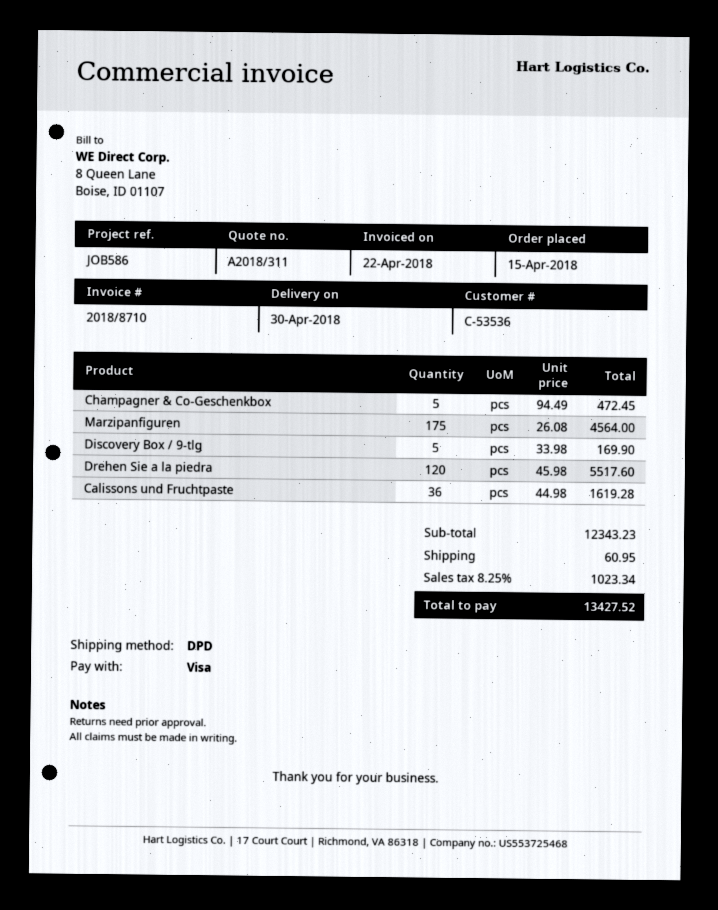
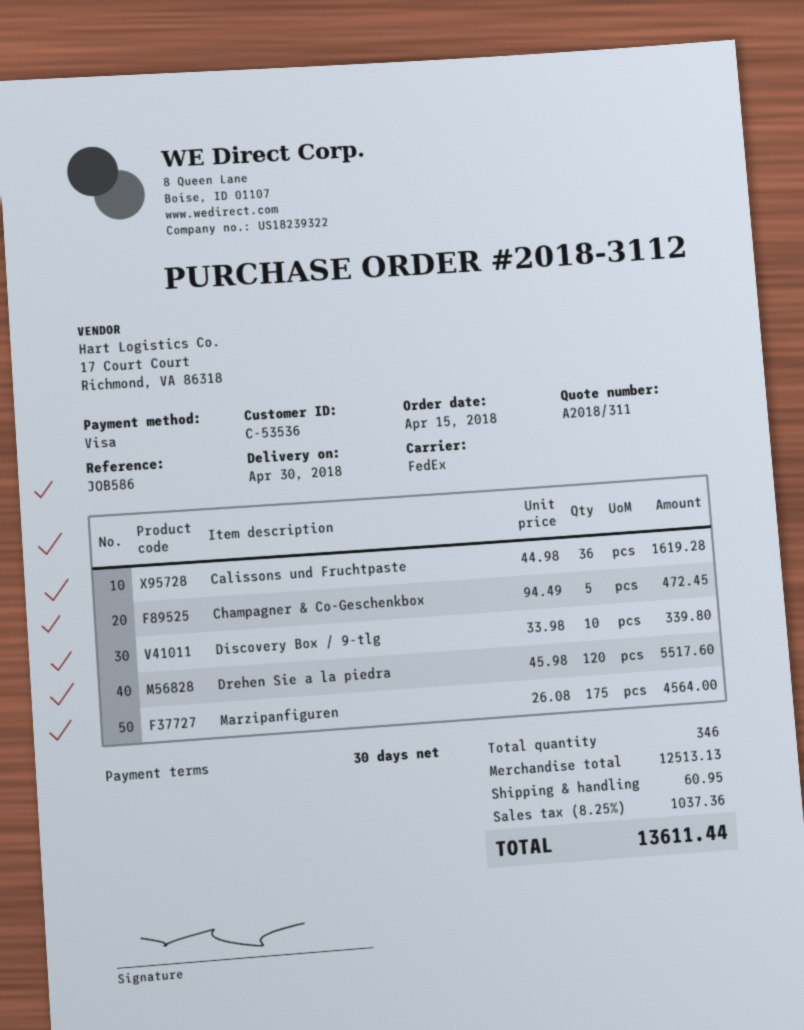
shipping method: DPD -> FedEx
Discovery Box / 9-tlg: 5 x 33.98 = 169.90 -> 10 x 33.98 = 339.80
subtotal: 12343.23 -> 12513.13
tax: 8.25% = 1023.34 -> 8.25% = 1037.36
total: 13427.52 -> 13611.44

